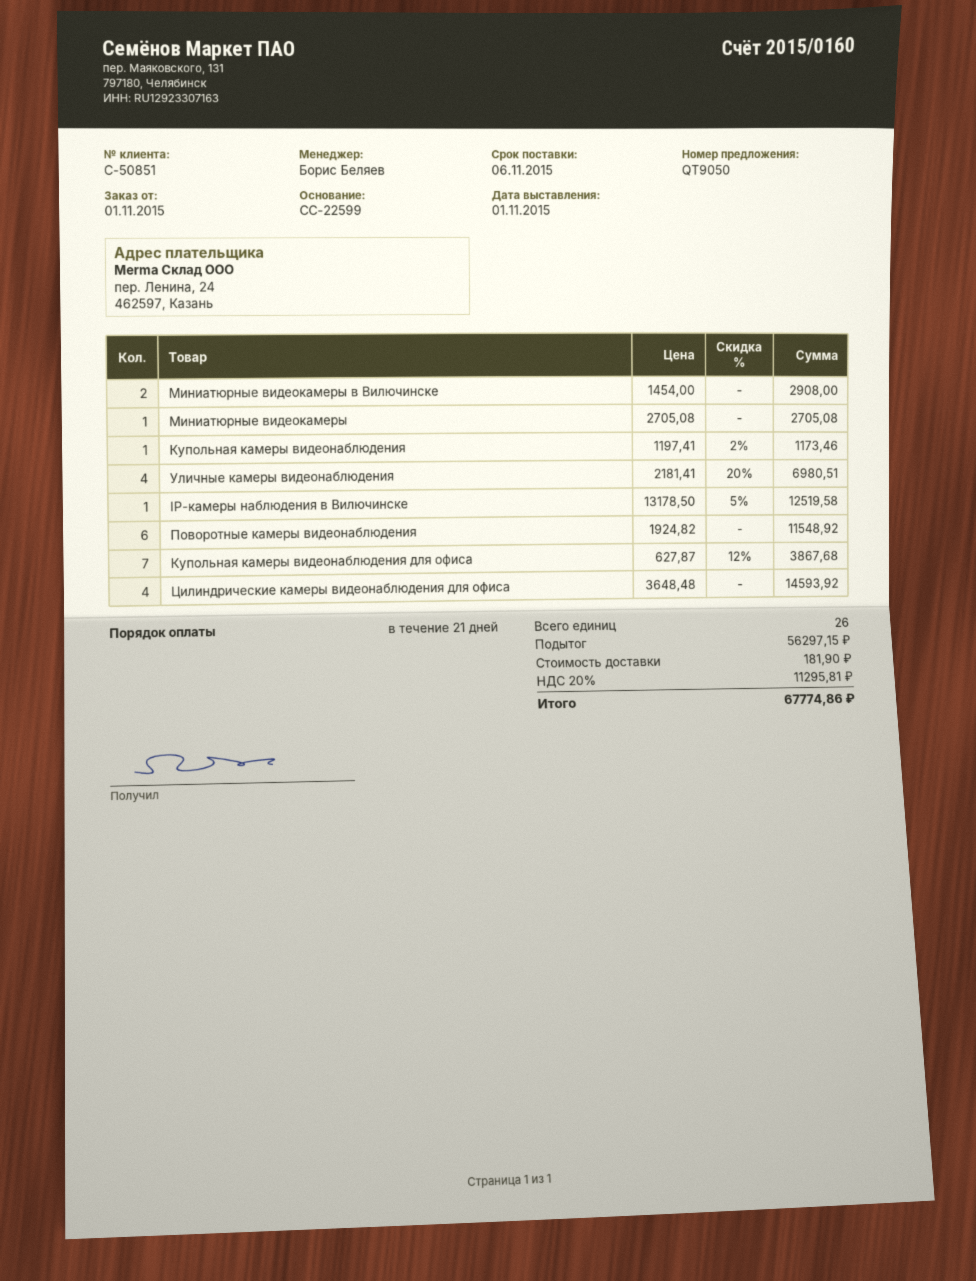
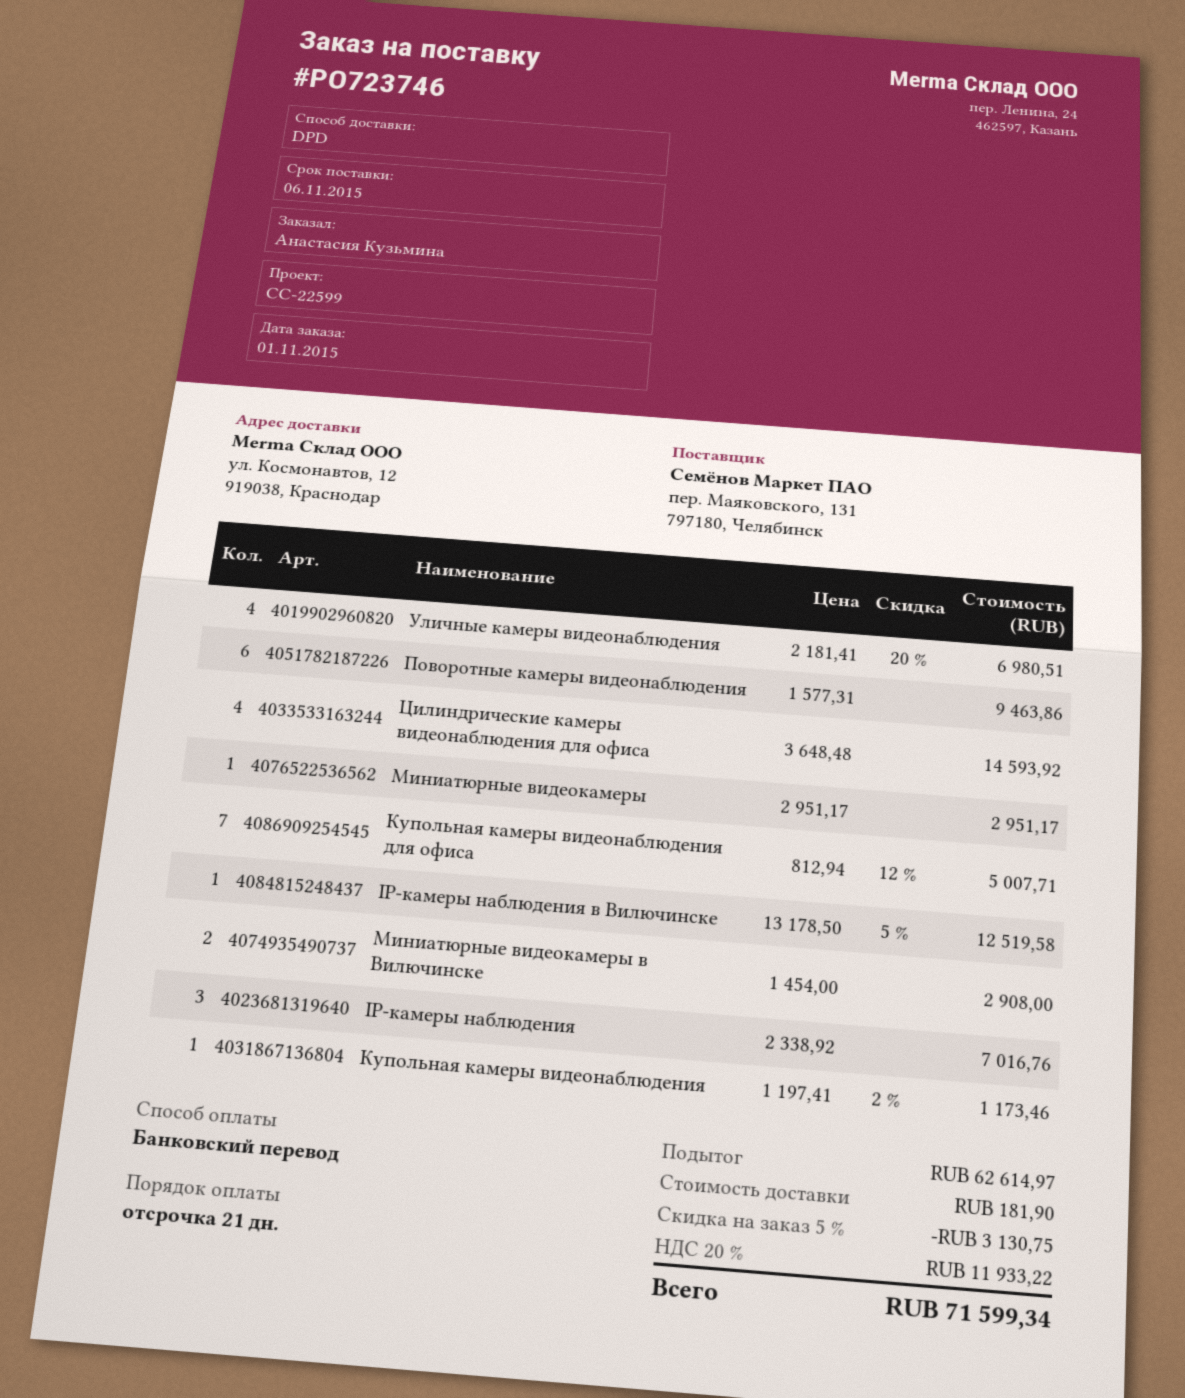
Миниатюрные видеокамеры: 1 x 2705.08 = 2705.08 -> 1 x 2951.17 = 2951.17
Поворотные камеры видеонаблюдения: 6 x 1924.82 = 11548.92 -> 6 x 1577.31 = 9463.86
Купольная камеры видеонаблюдения для офиса: 7 x 627.87 - 12% = 3867.68 -> 7 x 812.94 - 12% = 5007.71
IP-камеры наблюдения: none -> 3 x 2338.92 = 7016.76
subtotal: 56297.15 -> 62614.97
discount: none -> 5% = 3130.75
tax: 20% = 11295.81 -> 20% = 11933.22
total: 67774.86 -> 71599.34

